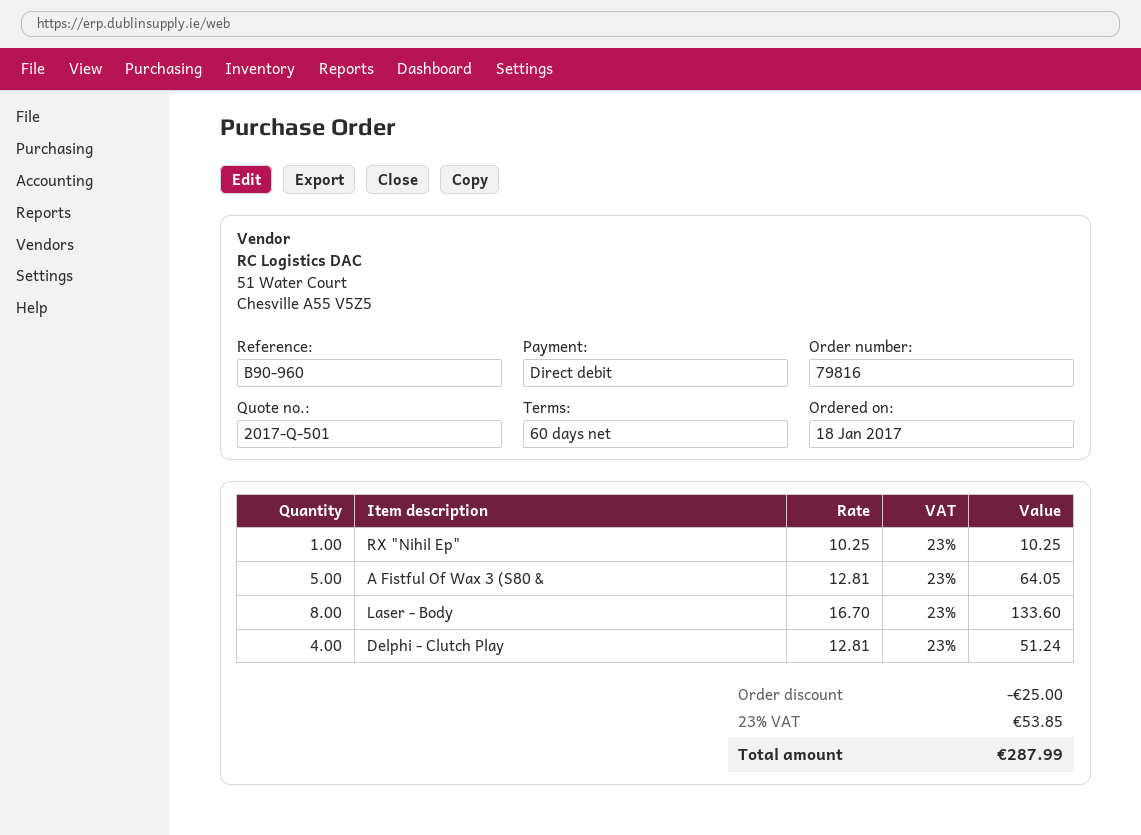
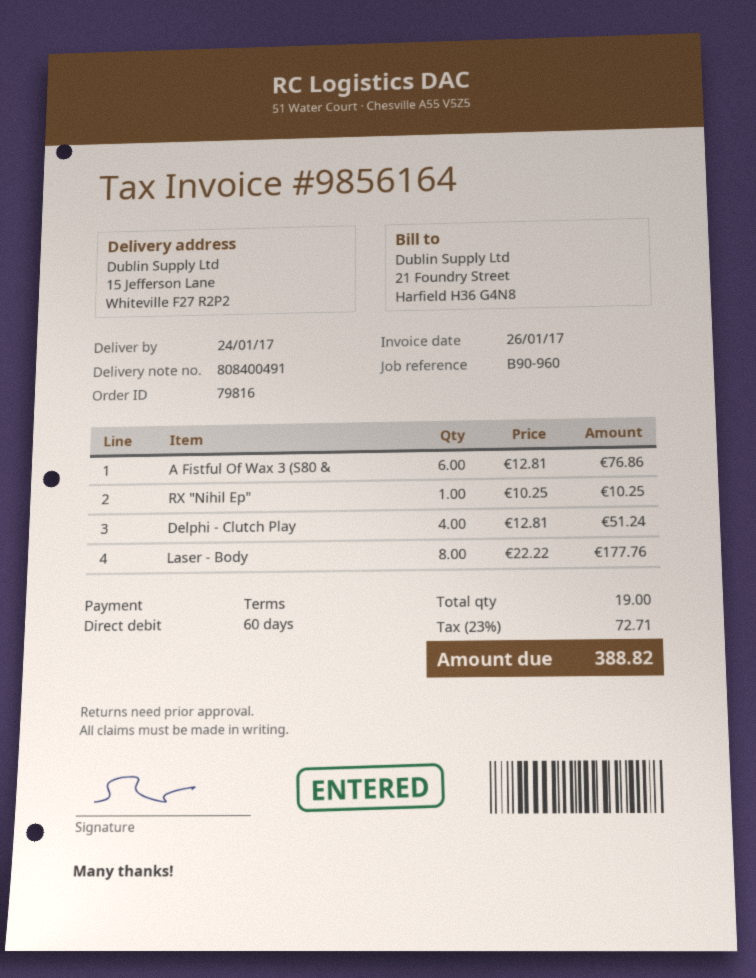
A Fistful Of Wax 3 (S80 &: 5 x 12.81 = 64.05 -> 6 x 12.81 = 76.86
Laser - Body: 8 x 16.70 = 133.60 -> 8 x 22.22 = 177.76
discount: 25.00 -> none
tax: 23% = 53.85 -> 23% = 72.71
total: 287.99 -> 388.82

